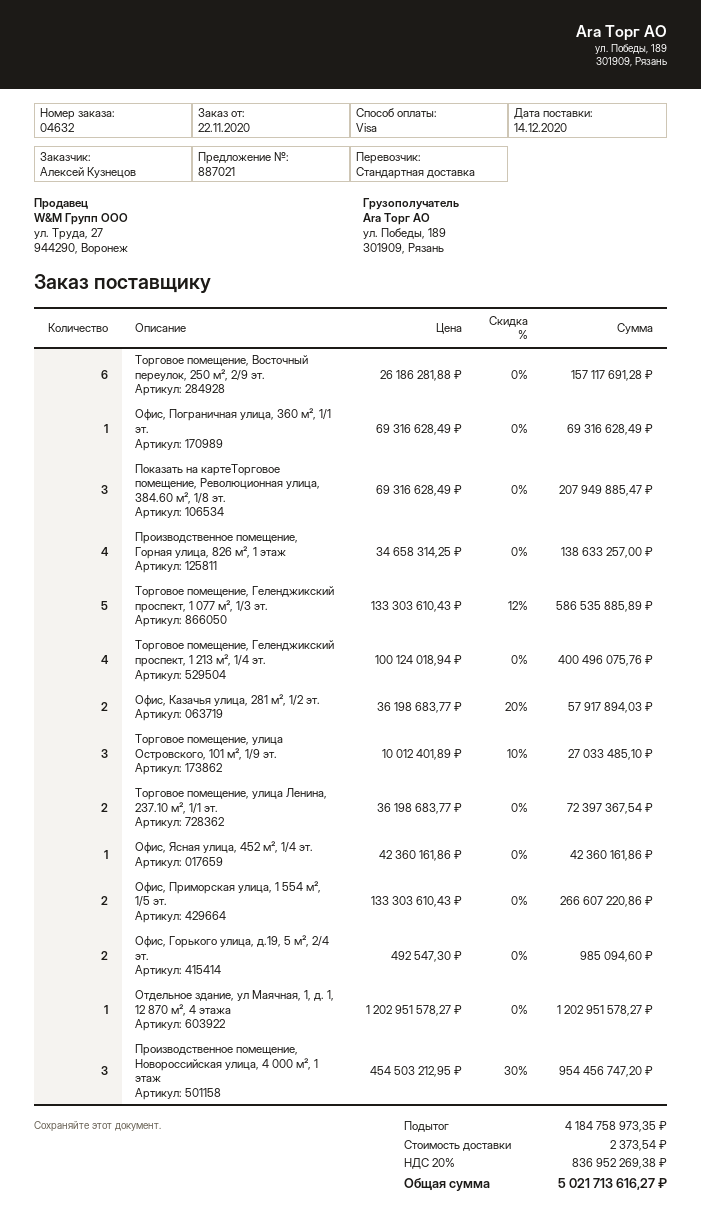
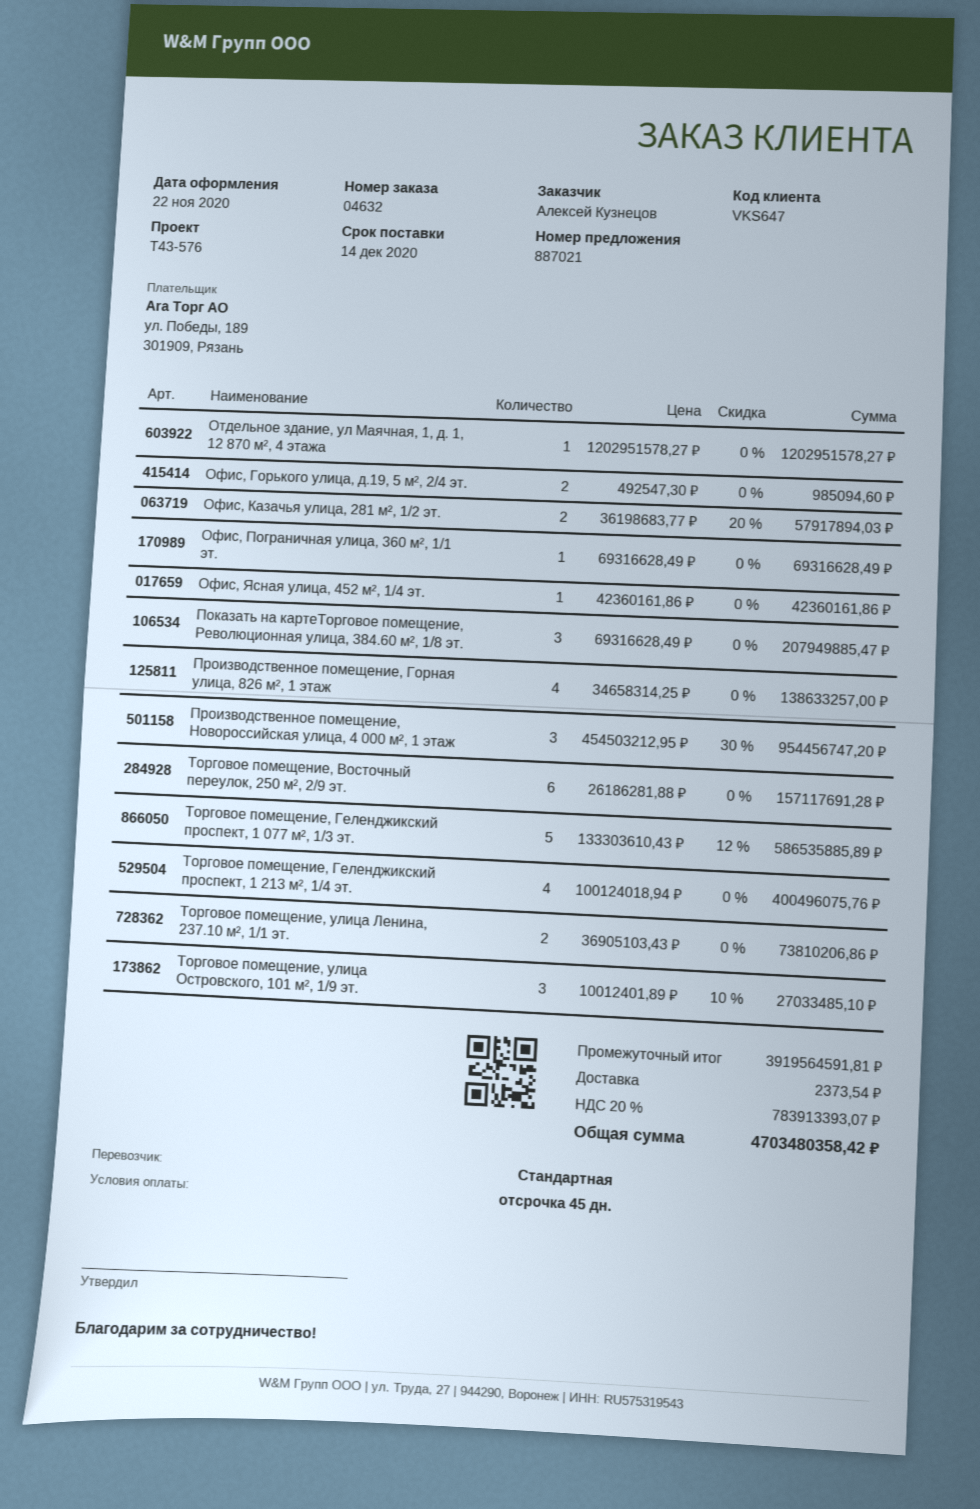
Торговое помещение, улица Ленина, 237.10 м², 1/1 эт.: 2 x 36198683.77 = 72397367.54 -> 2 x 36905103.43 = 73810206.86
Офис, Приморская улица, 1 554 м², 1/5 эт.: 2 x 133303610.43 = 266607220.86 -> none
subtotal: 4184758973.35 -> 3919564591.81
tax: 20% = 836952269.38 -> 20% = 783913393.07
total: 5021713616.27 -> 4703480358.42

